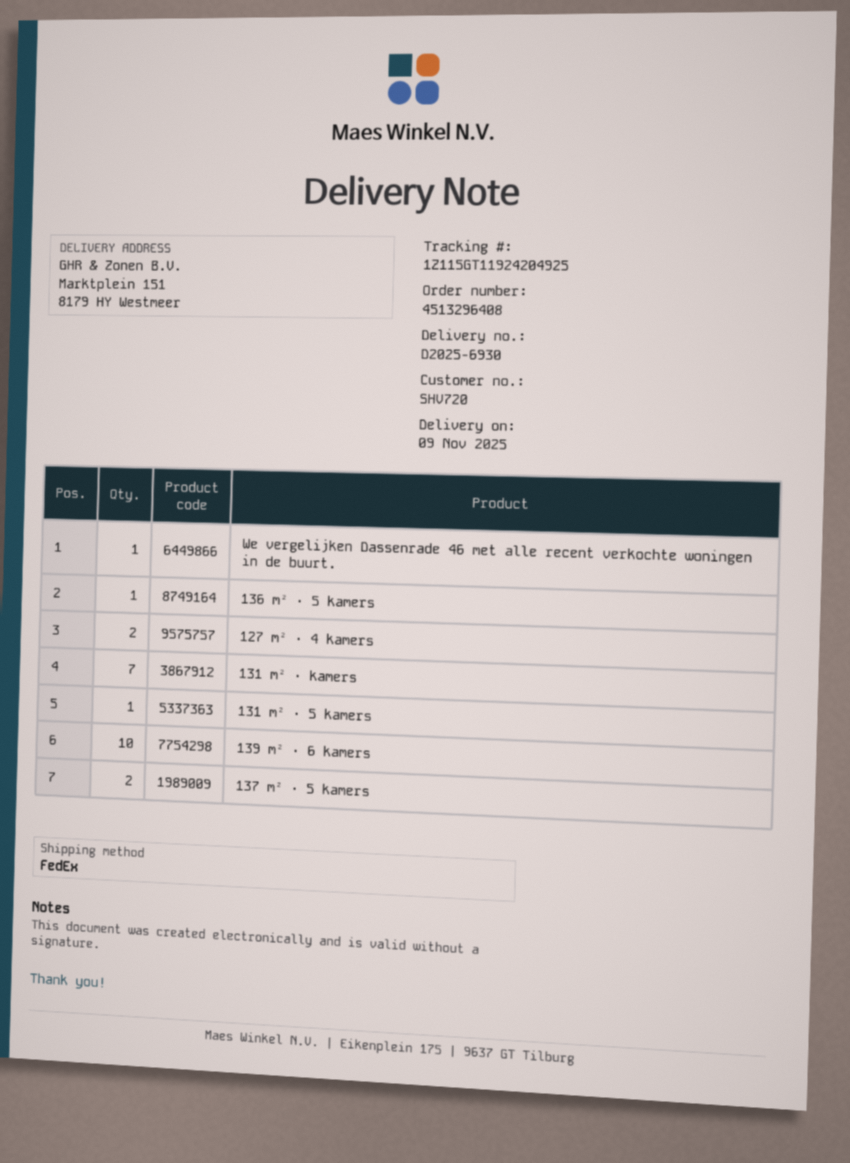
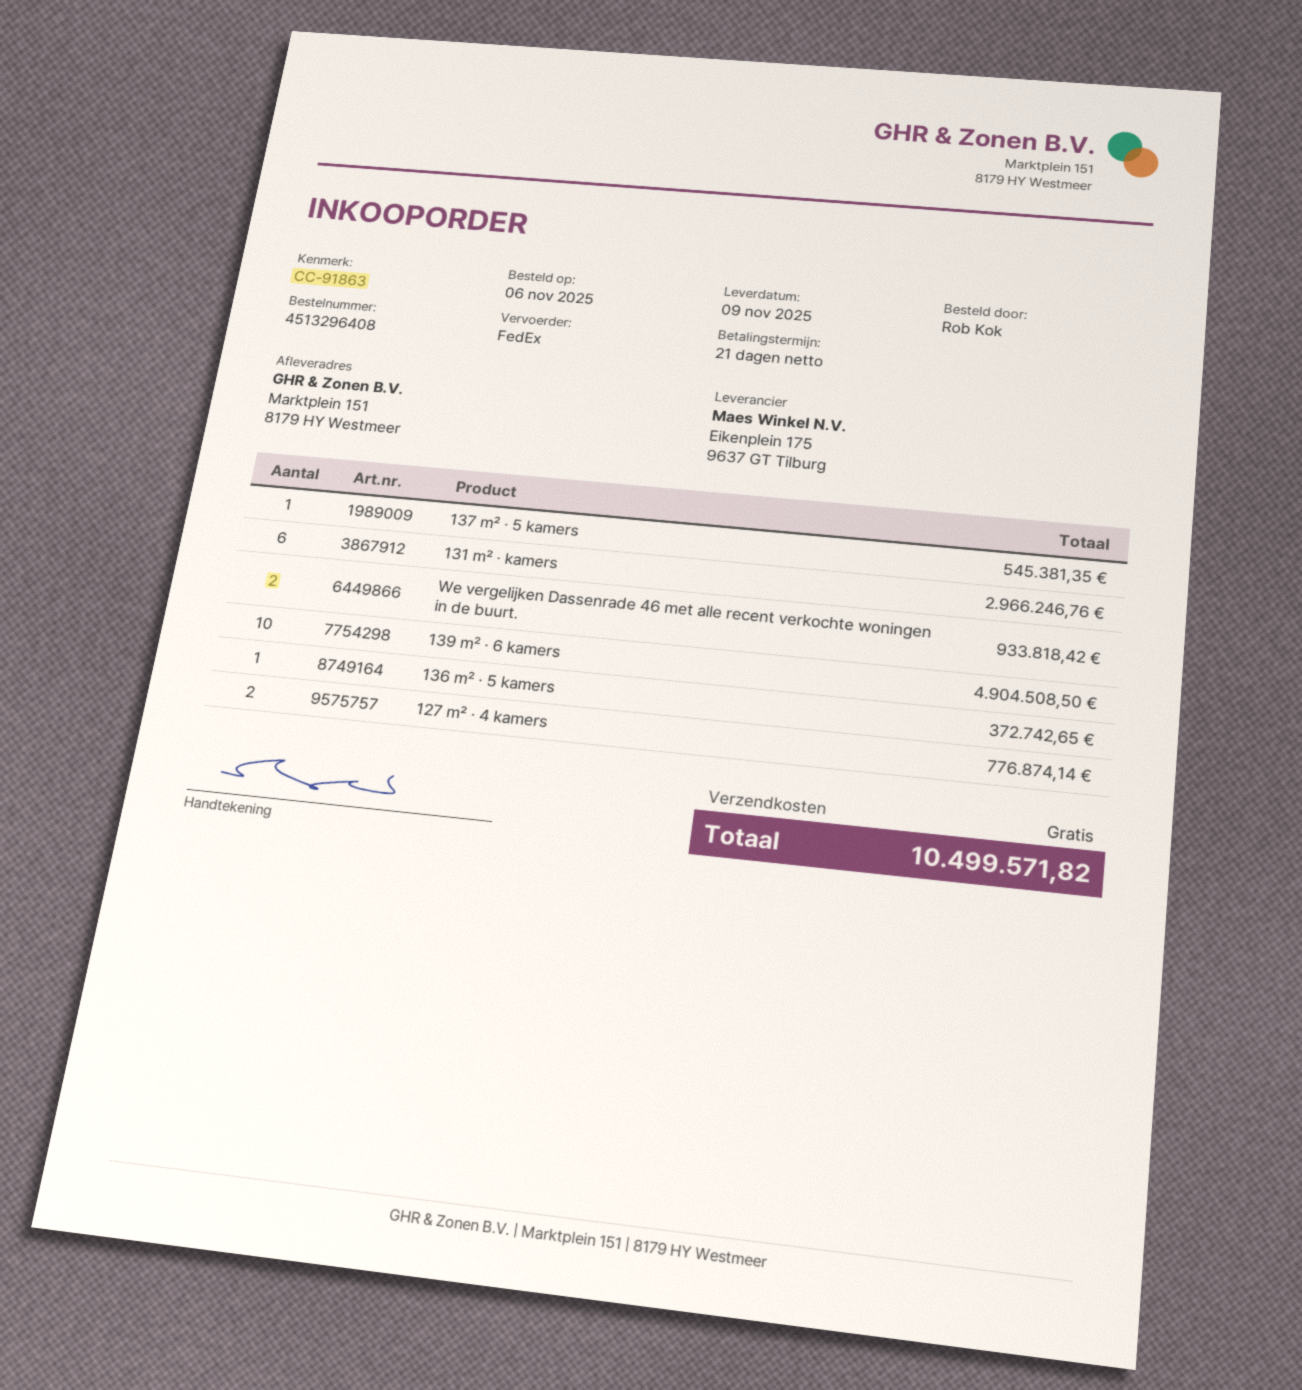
We vergelijken Dassenrade 46 met alle recent verkochte woningen in de buurt.: 1 -> 2
131 m² · kamers: 7 -> 6
131 m² · 5 kamers: 1 -> none
137 m² · 5 kamers: 2 -> 1

